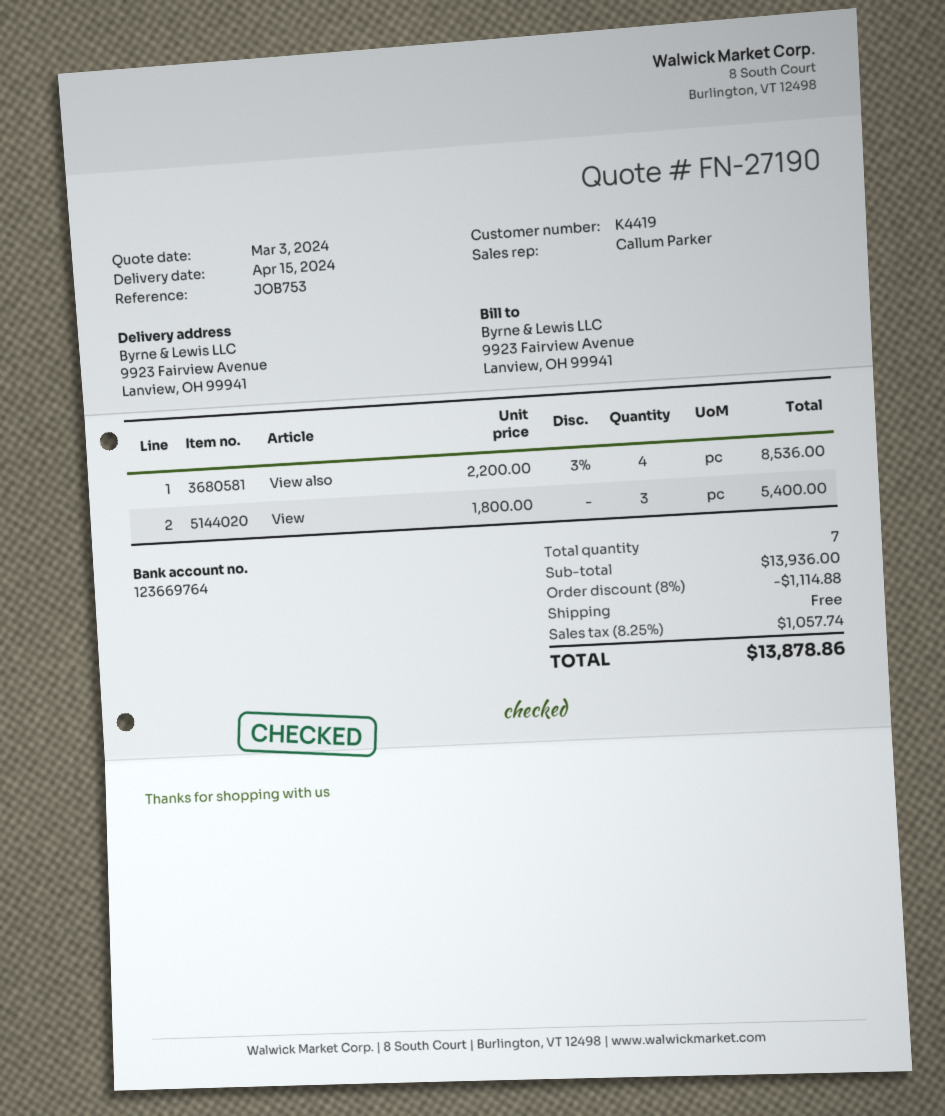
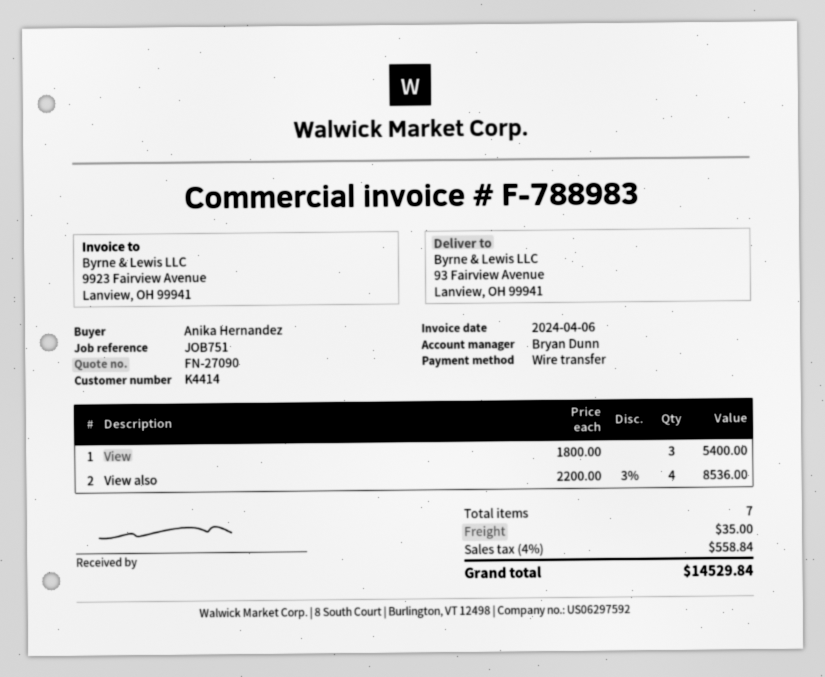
quote number: FN-27190 -> FN-27090
customer number: K4419 -> K4414
reference: JOB753 -> JOB751
sales rep: Callum Parker -> Bryan Dunn
ship to: 9923 Fairview Avenue, Lanview, OH 99941 -> 93 Fairview Avenue, Lanview, OH 99941
discount: 8% = 1114.88 -> none
shipping: 0.00 -> 35.00
tax: 8.25% = 1057.74 -> 4% = 558.84
total: 13878.86 -> 14529.84

